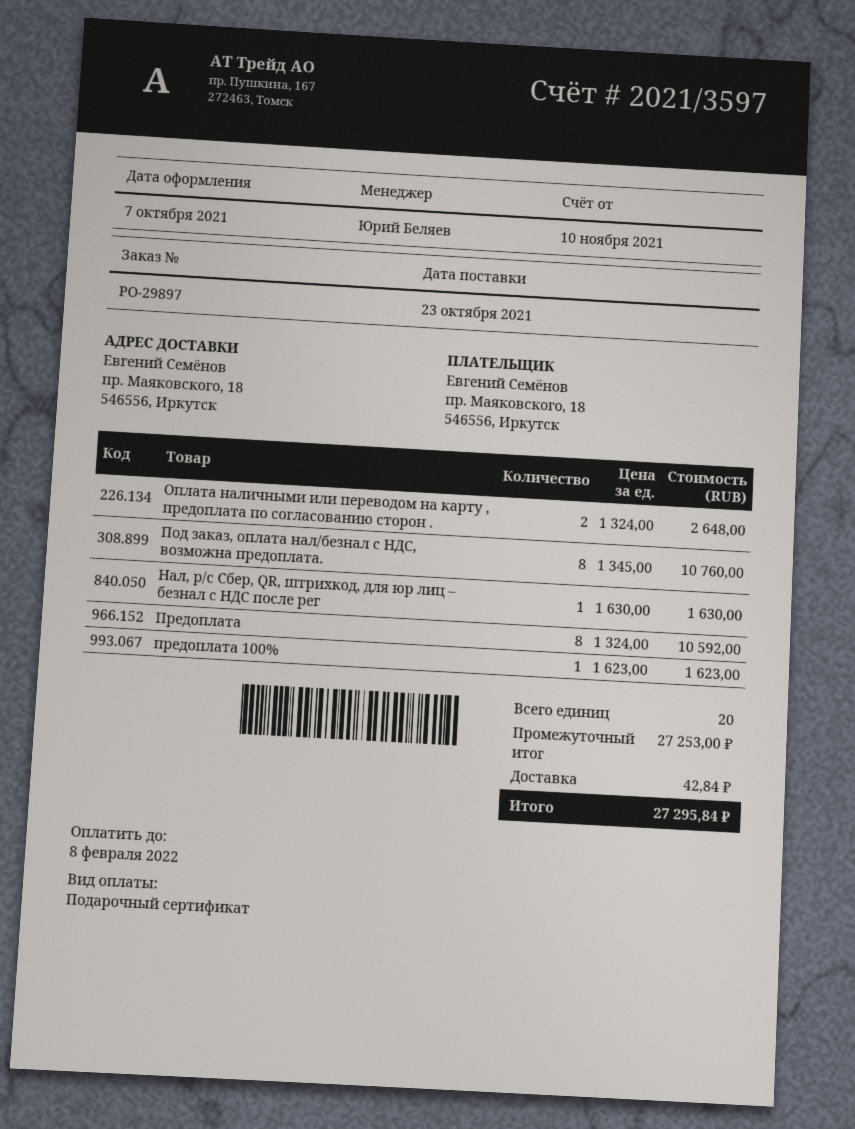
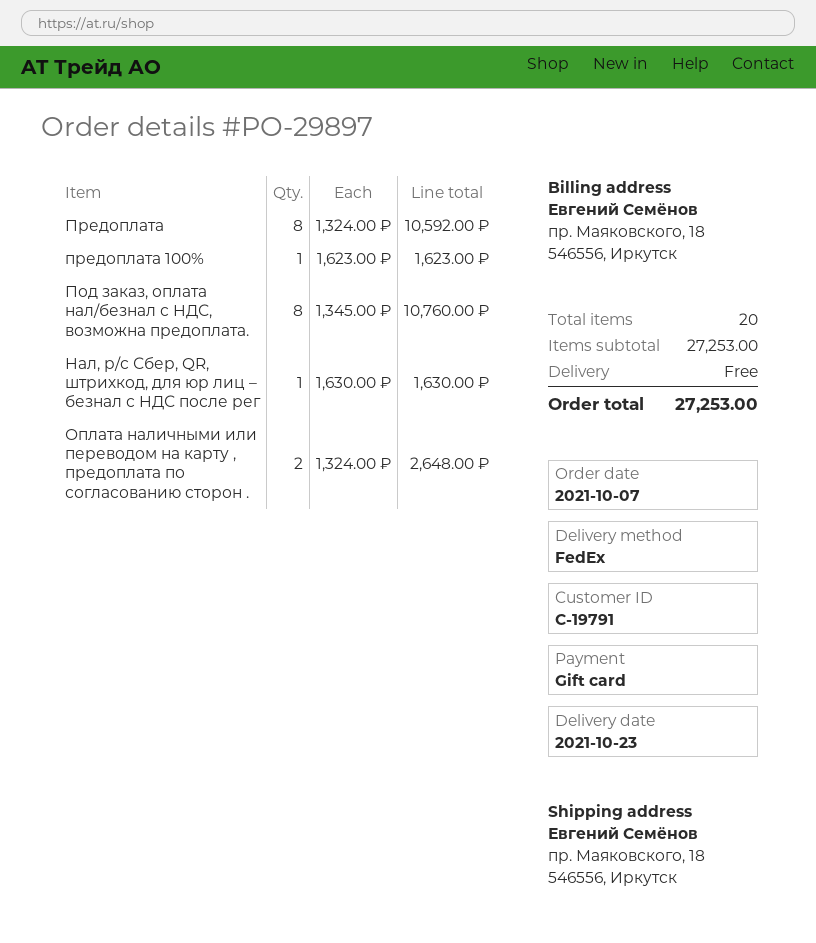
shipping: 42.84 -> 0.00
total: 27295.84 -> 27253.00

